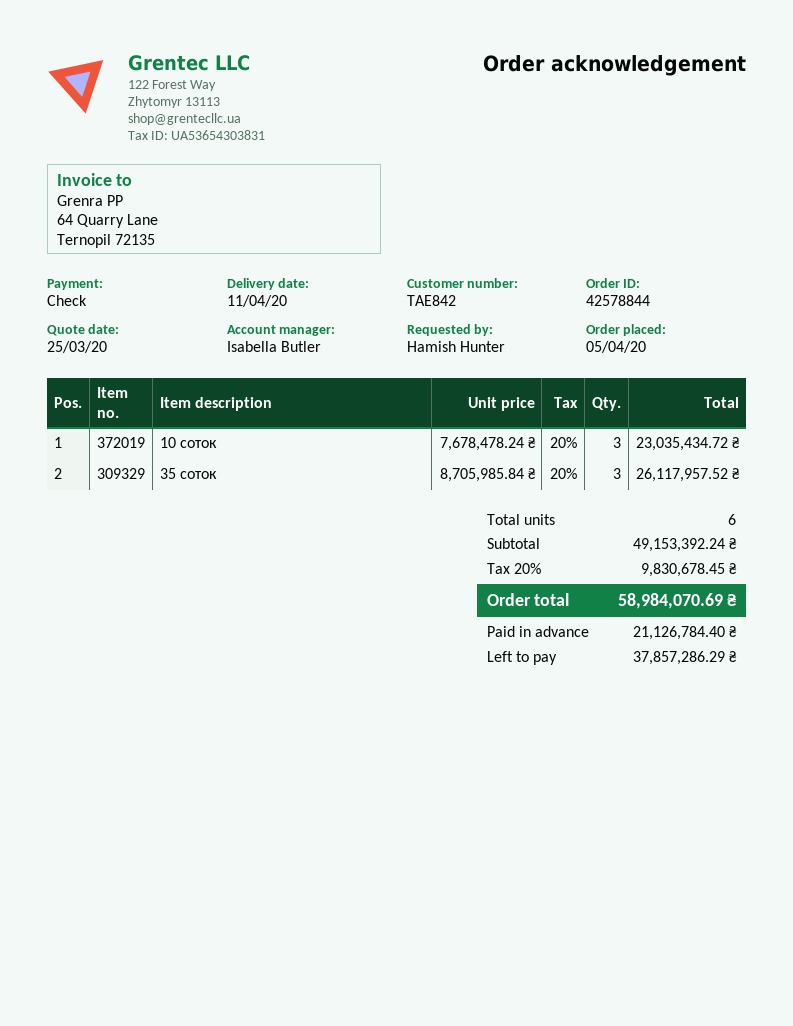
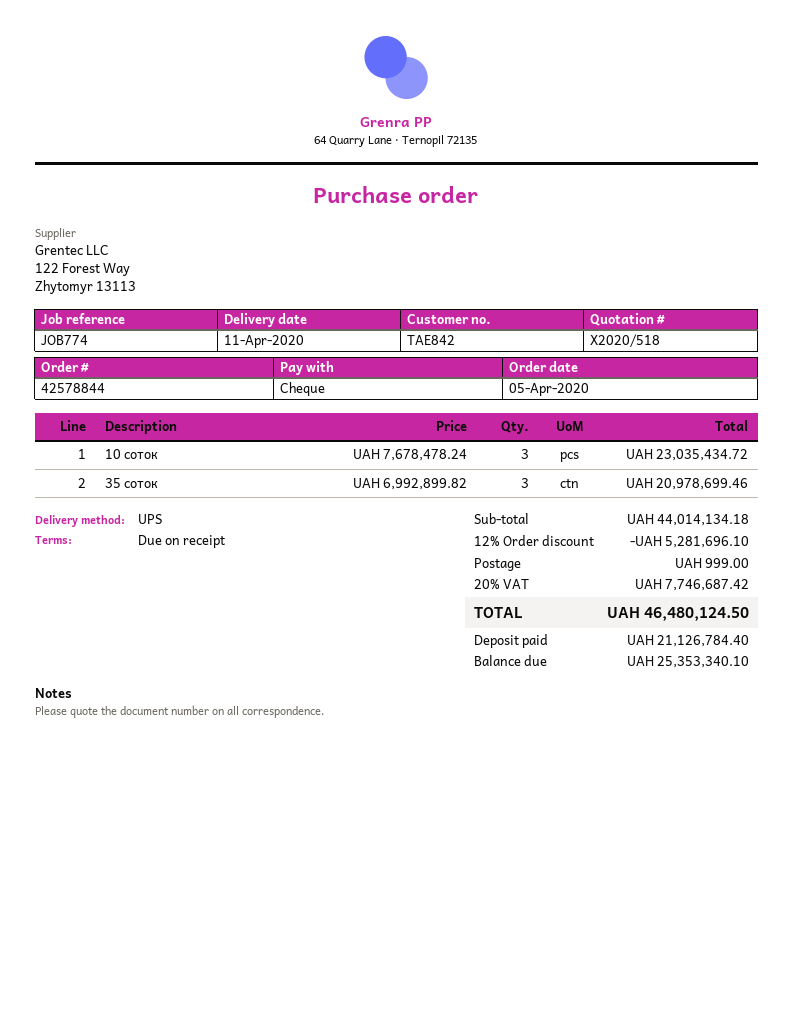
35 соток: 3 x 8705985.84 = 26117957.52 -> 3 x 6992899.82 = 20978699.46
subtotal: 49153392.24 -> 44014134.18
discount: none -> 12% = 5281696.10
shipping: none -> 999.00
tax: 20% = 9830678.45 -> 20% = 7746687.42
total: 58984070.69 -> 46480124.50
balance: 37857286.29 -> 25353340.10

